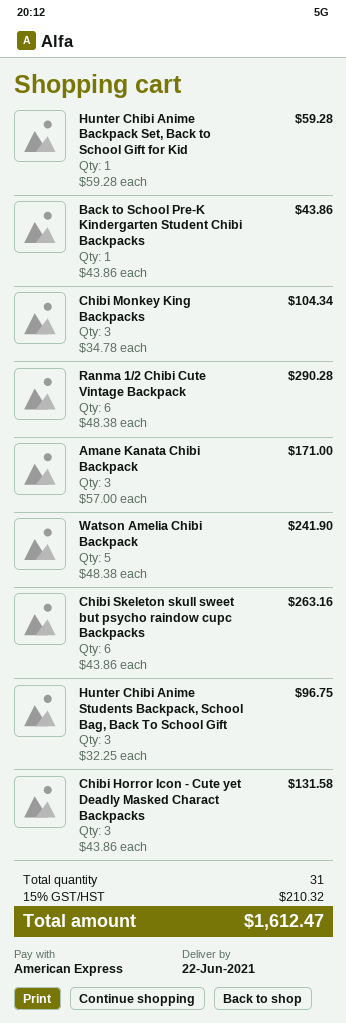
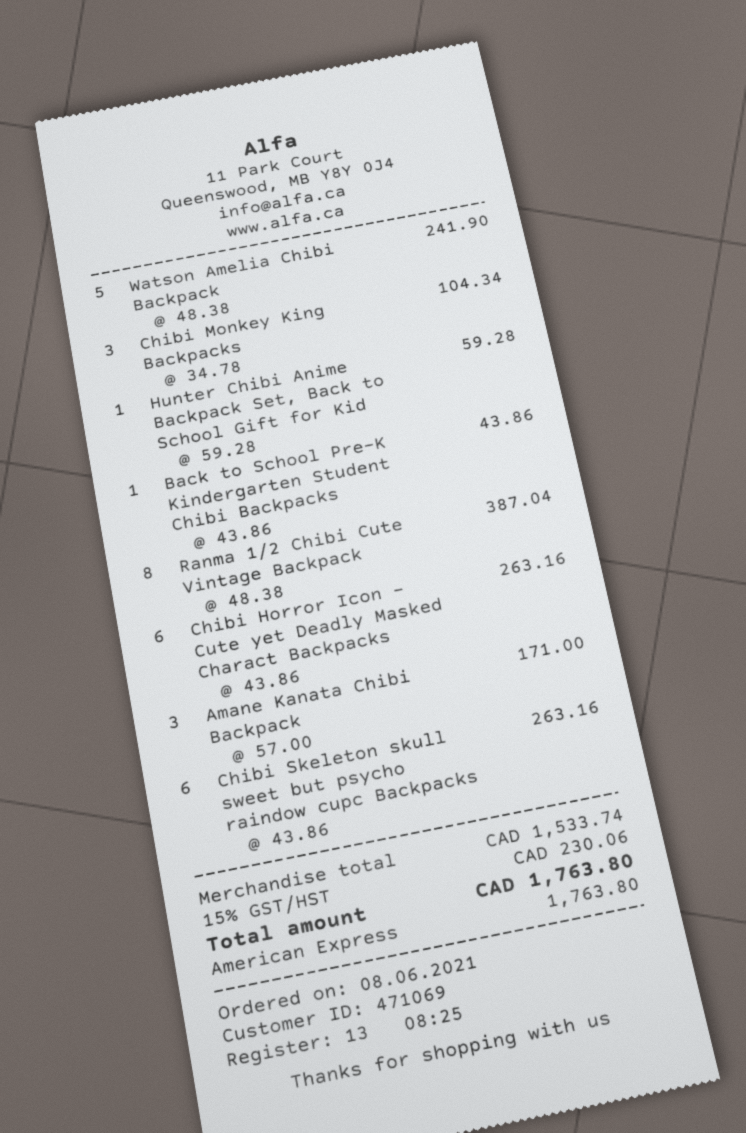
Ranma 1/2 Chibi Cute Vintage Backpack: 6 x 48.38 = 290.28 -> 8 x 48.38 = 387.04
Hunter Chibi Anime Students Backpack, School Bag, Back To School Gift: 3 x 32.25 = 96.75 -> none
Chibi Horror Icon - Cute yet Deadly Masked Charact Backpacks: 3 x 43.86 = 131.58 -> 6 x 43.86 = 263.16
tax: 15% = 210.32 -> 15% = 230.06
total: 1612.47 -> 1763.80

